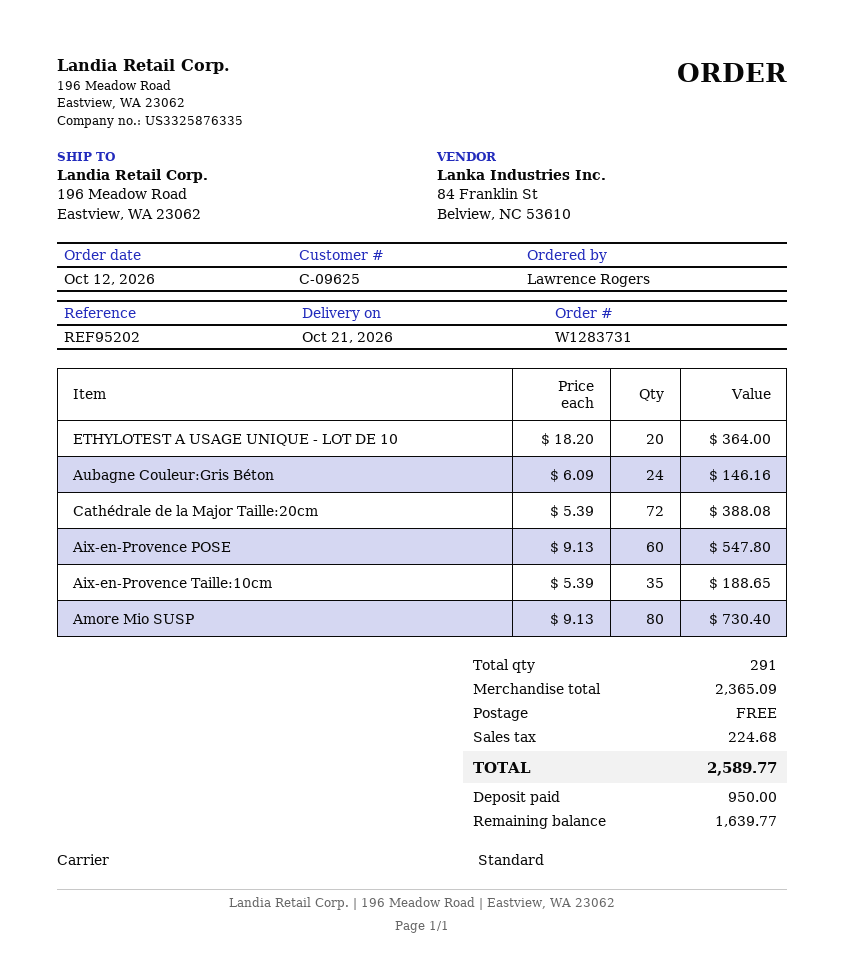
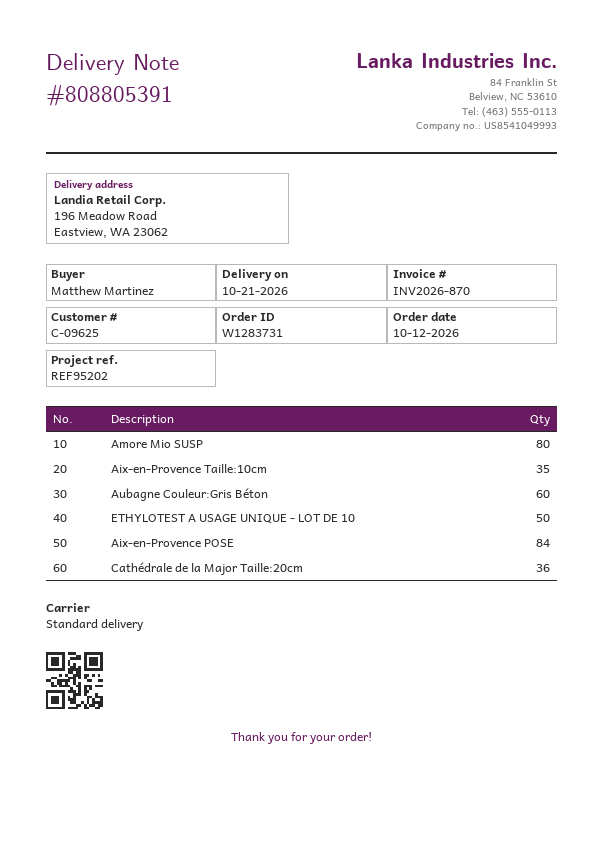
ordered by: Lawrence Rogers -> Matthew Martinez
ETHYLOTEST A USAGE UNIQUE - LOT DE 10: 20 -> 50
Aubagne Couleur:Gris Béton: 24 -> 60
Cathédrale de la Major Taille:20cm: 72 -> 36
Aix-en-Provence POSE: 60 -> 84

